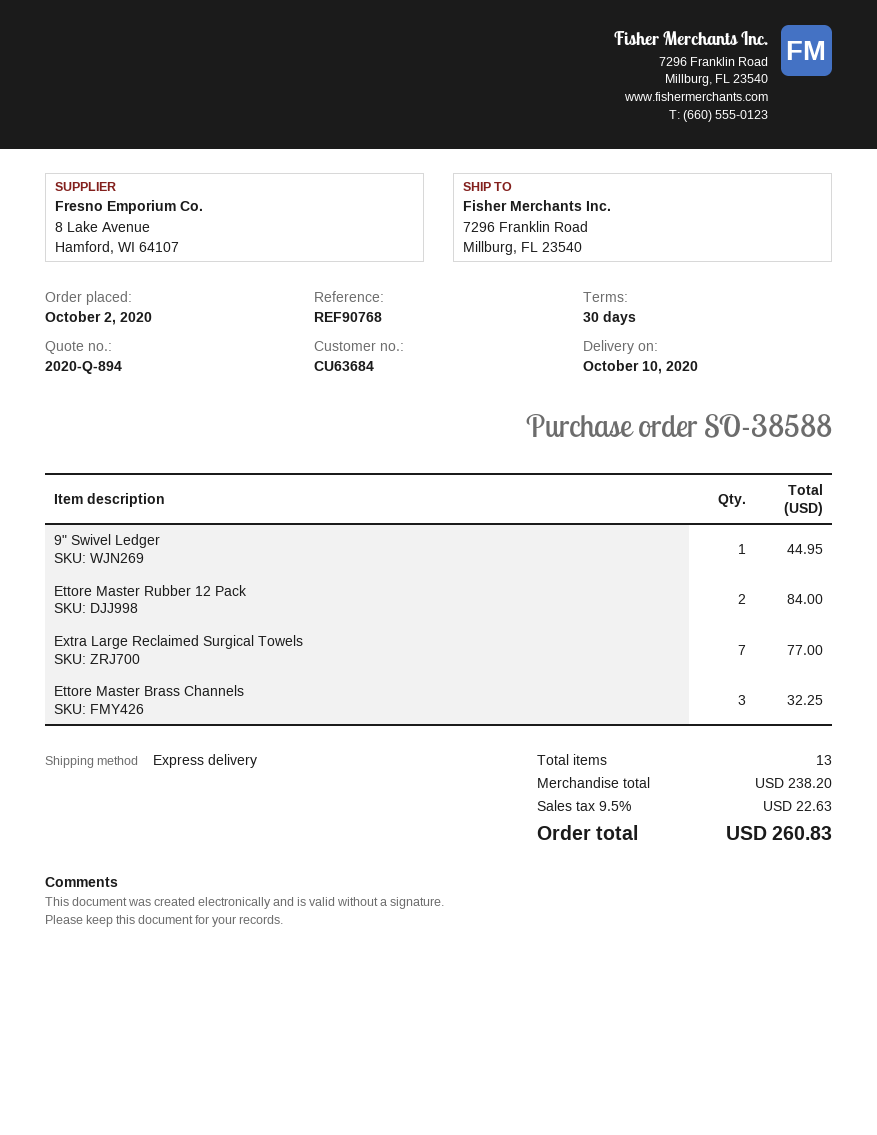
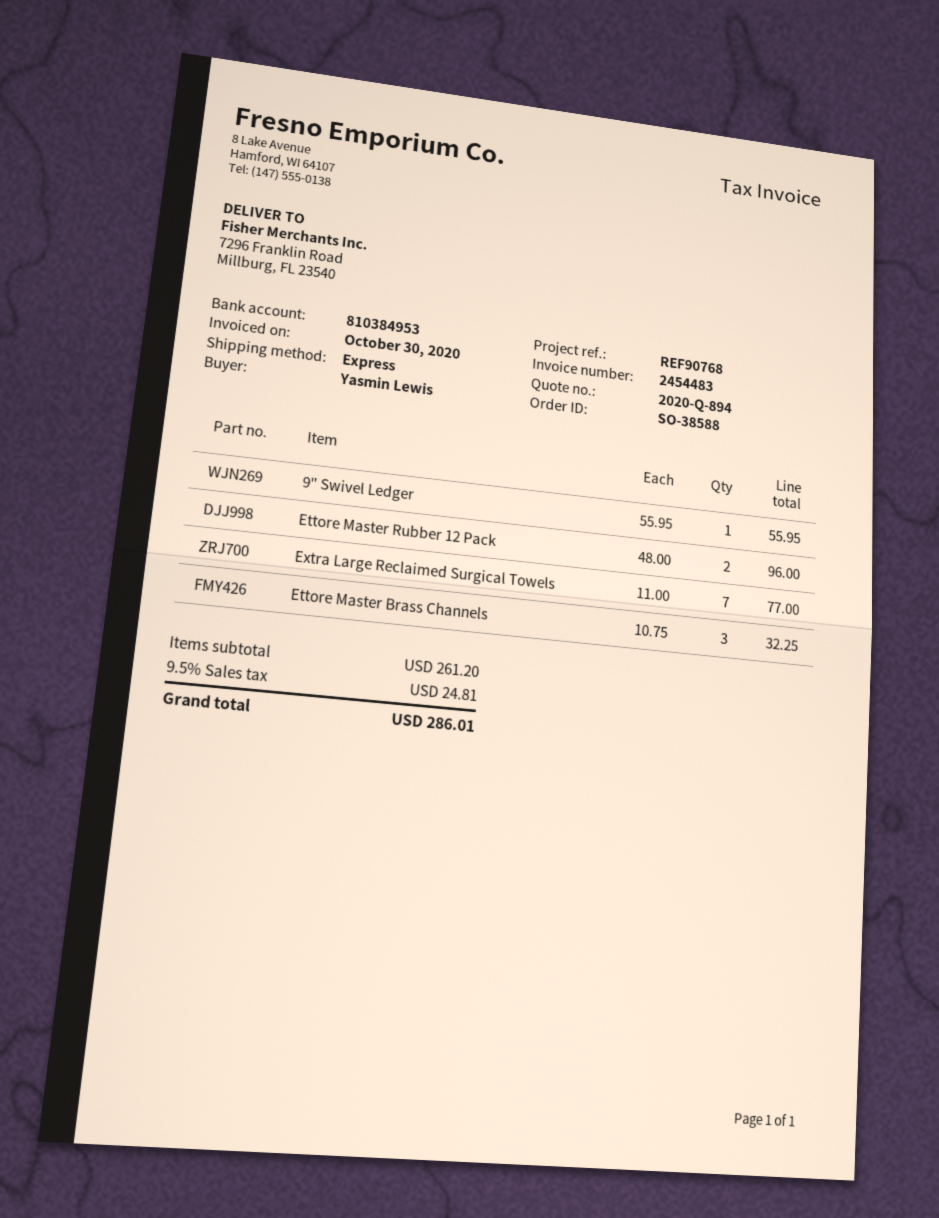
9" Swivel Ledger: 1 for 44.95 -> 1 for 55.95
Ettore Master Rubber 12 Pack: 2 for 84.00 -> 2 for 96.00
subtotal: 238.20 -> 261.20
tax: 9.5% = 22.63 -> 9.5% = 24.81
total: 260.83 -> 286.01

